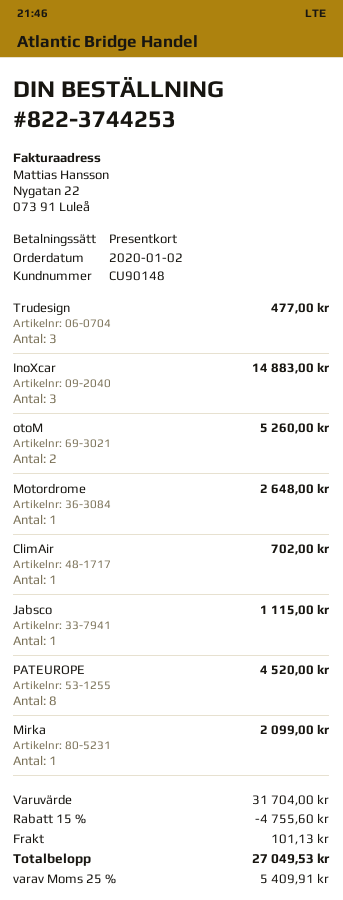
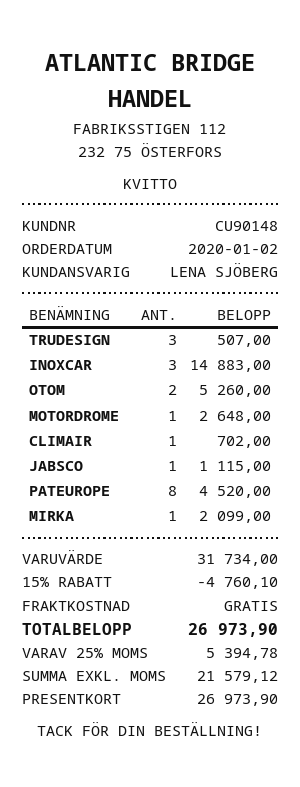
Trudesign: 3 for 477.00 -> 3 for 507.00
subtotal: 31704.00 -> 31734.00
discount: 15% = 4755.60 -> 15% = 4760.10
shipping: 101.13 -> 0.00
tax: 25% = 5409.91 -> 25% = 5394.78
total: 27049.53 -> 26973.90

